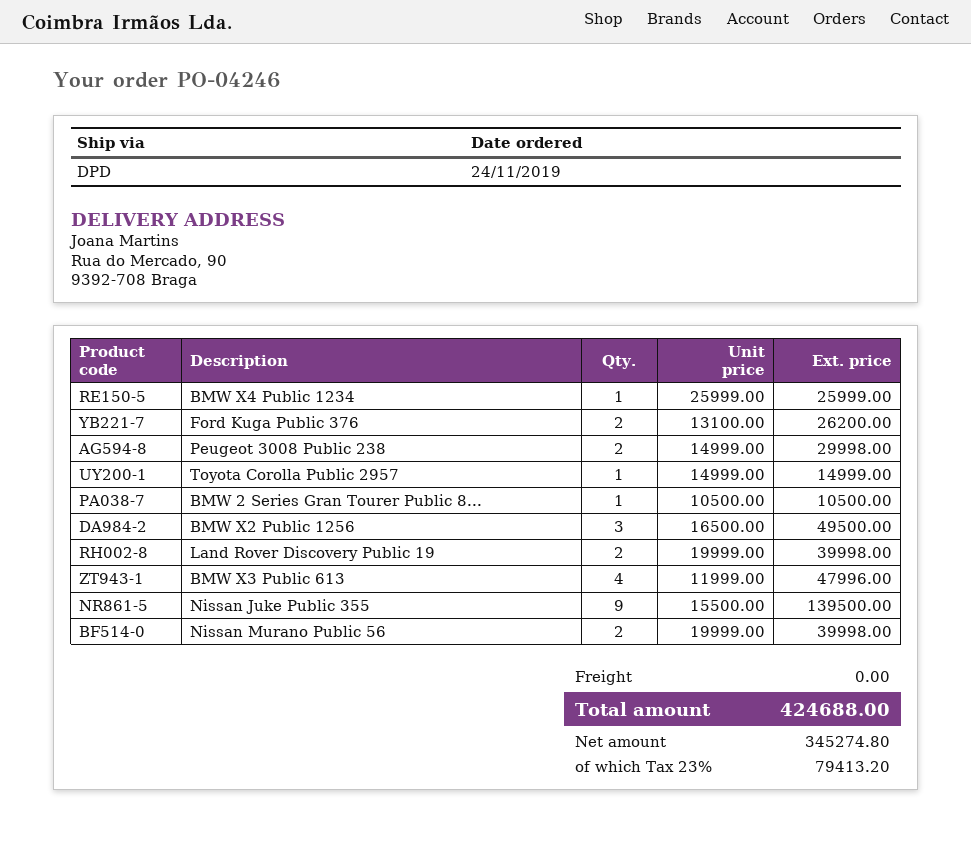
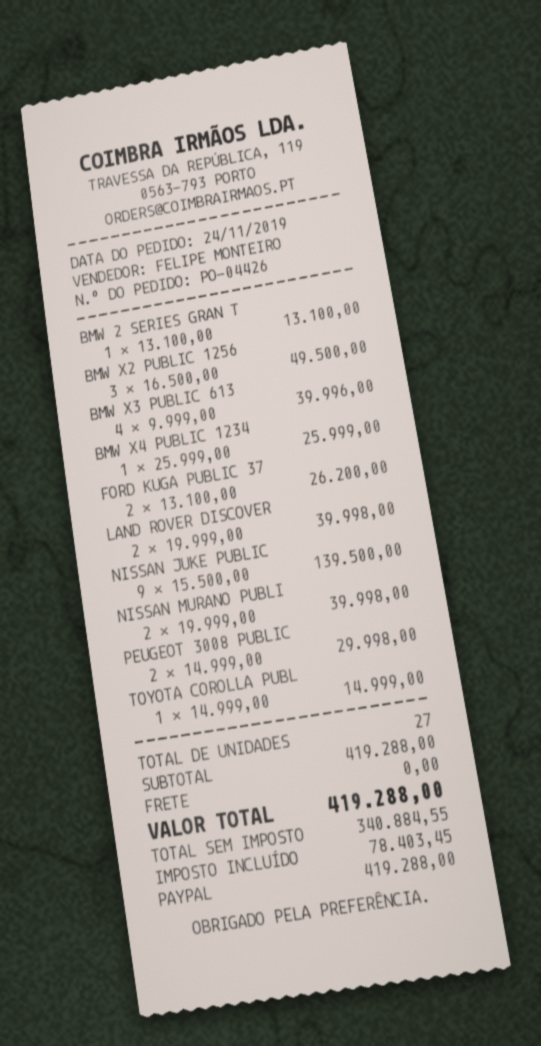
order number: PO-04246 -> PO-04426
BMW 2 Series Gran Tourer Public 8...: 1 x 10500.00 = 10500.00 -> 1 x 13100.00 = 13100.00
BMW X3 Public 613: 4 x 11999.00 = 47996.00 -> 4 x 9999.00 = 39996.00
net: 345274.80 -> 340884.55
tax: 79413.20 -> 78403.45
total: 424688.00 -> 419288.00

